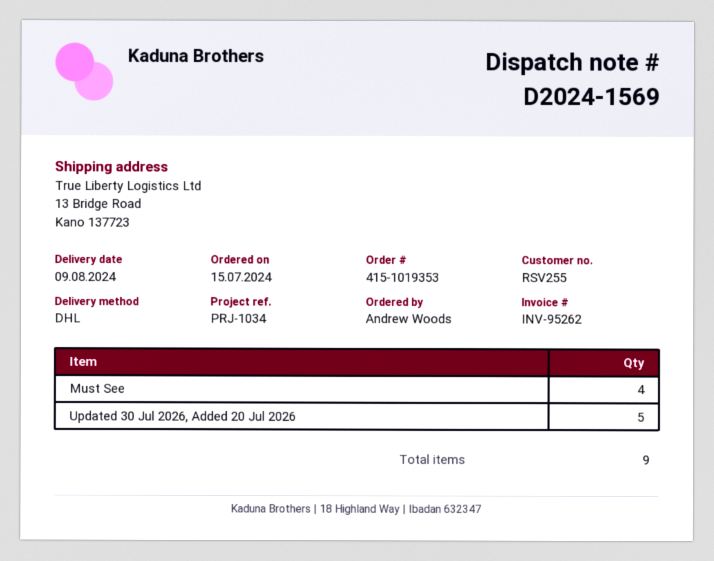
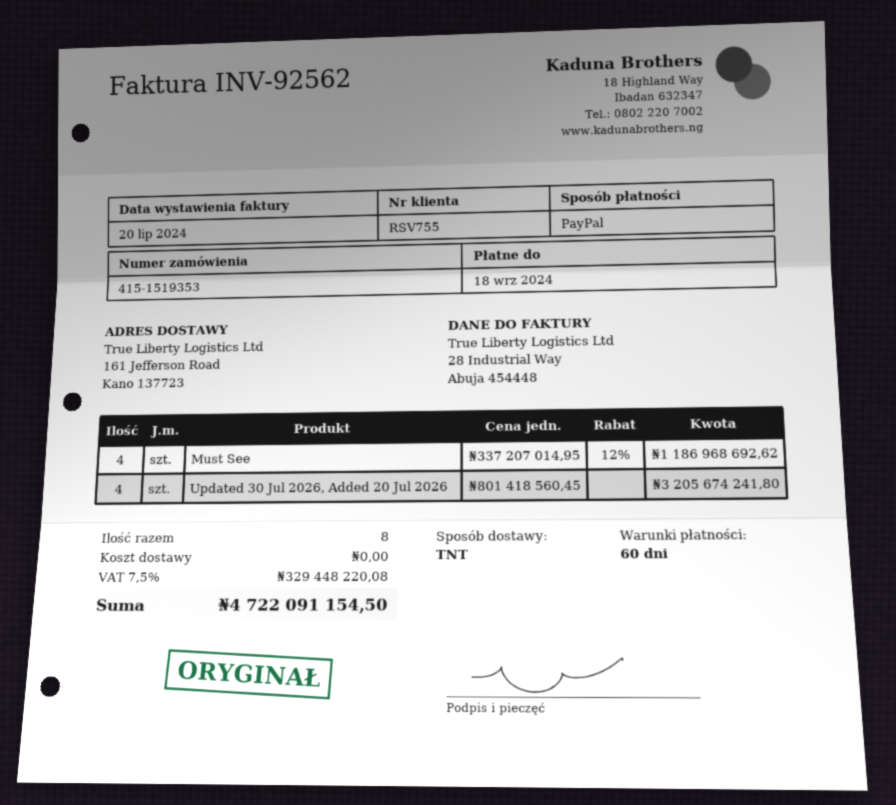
order number: 415-1019353 -> 415-1519353
invoice number: INV-95262 -> INV-92562
customer number: RSV255 -> RSV755
shipping method: DHL -> TNT
ship to: 13 Bridge Road, Kano 137723 -> 161 Jefferson Road, Kano 137723
Updated 30 Jul 2026, Added 20 Jul 2026: 5 -> 4
total quantity: 9 -> 8

